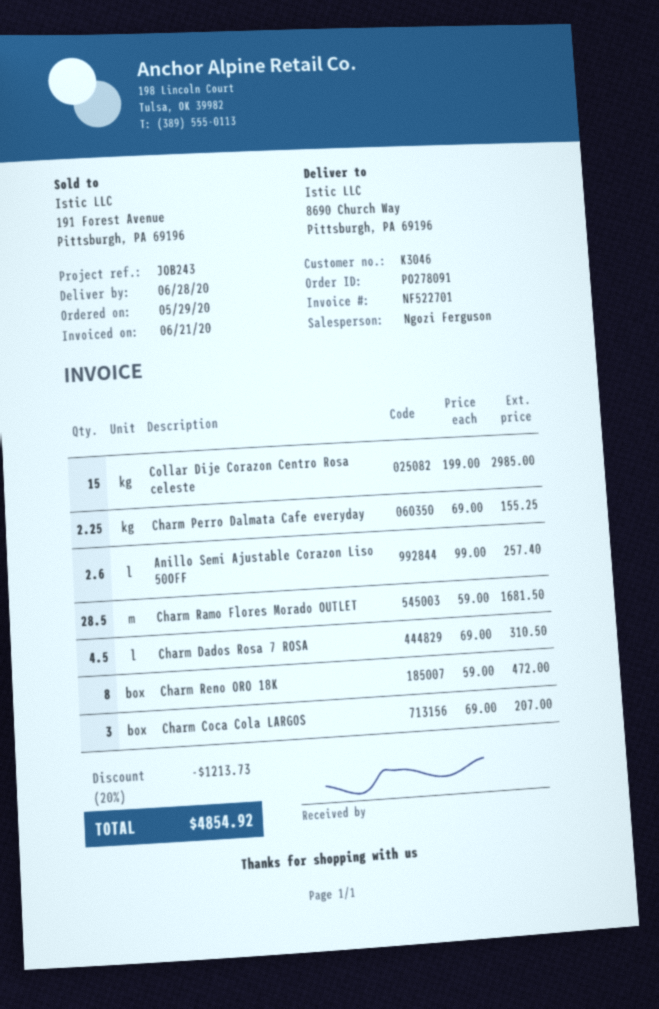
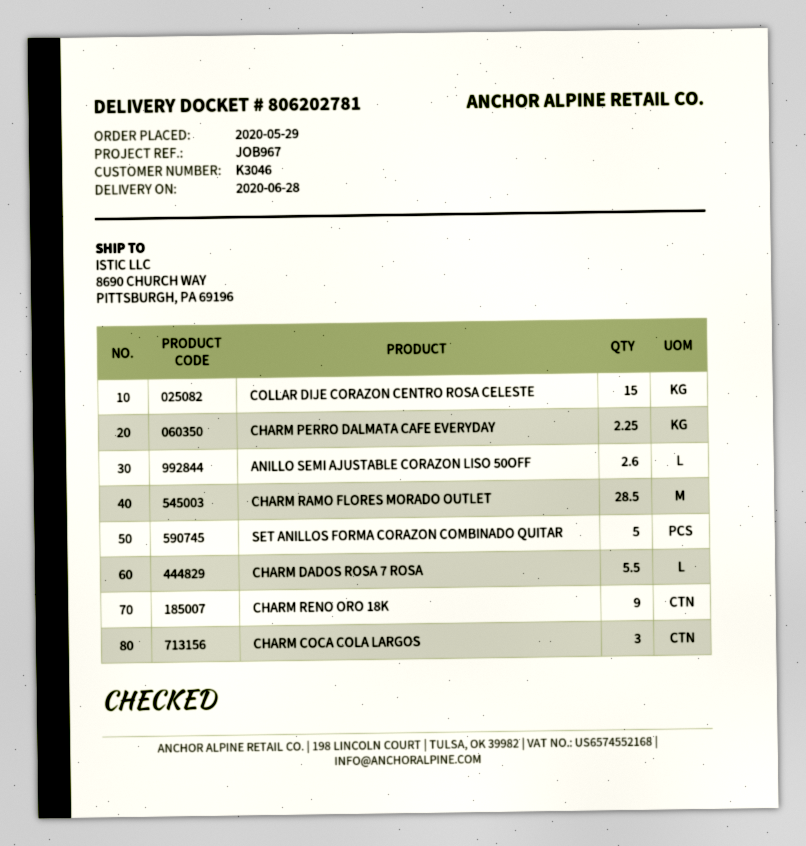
reference: JOB243 -> JOB967
Charm Dados Rosa 7 ROSA: 4.5 -> 5.5
Charm Reno ORO 18K: 8 -> 9
SET ANILLOS FORMA CORAZON COMBINADO QUITAR: none -> 5

